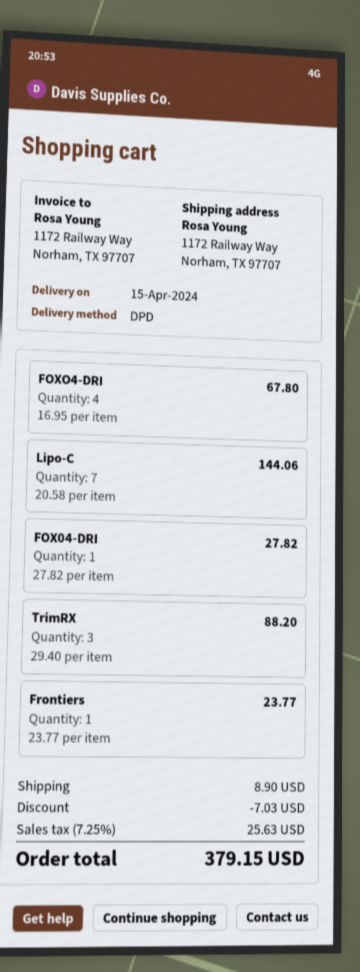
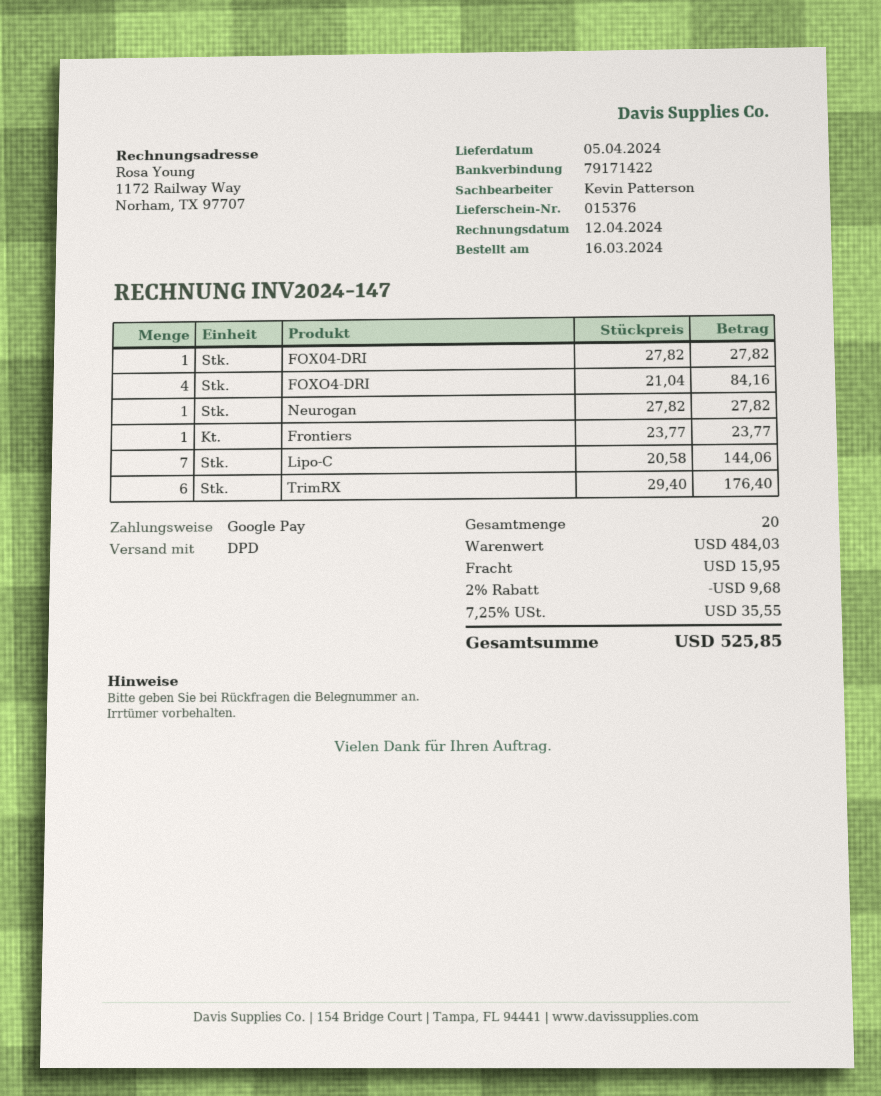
delivery date: 2024-04-15 -> 2024-04-05
FOXO4-DRI: 4 x 16.95 = 67.80 -> 4 x 21.04 = 84.16
TrimRX: 3 x 29.40 = 88.20 -> 6 x 29.40 = 176.40
Neurogan: none -> 1 x 27.82 = 27.82
discount: 7.03 -> 9.68
shipping: 8.90 -> 15.95
tax: 7.25% = 25.63 -> 7.25% = 35.55
total: 379.15 -> 525.85

